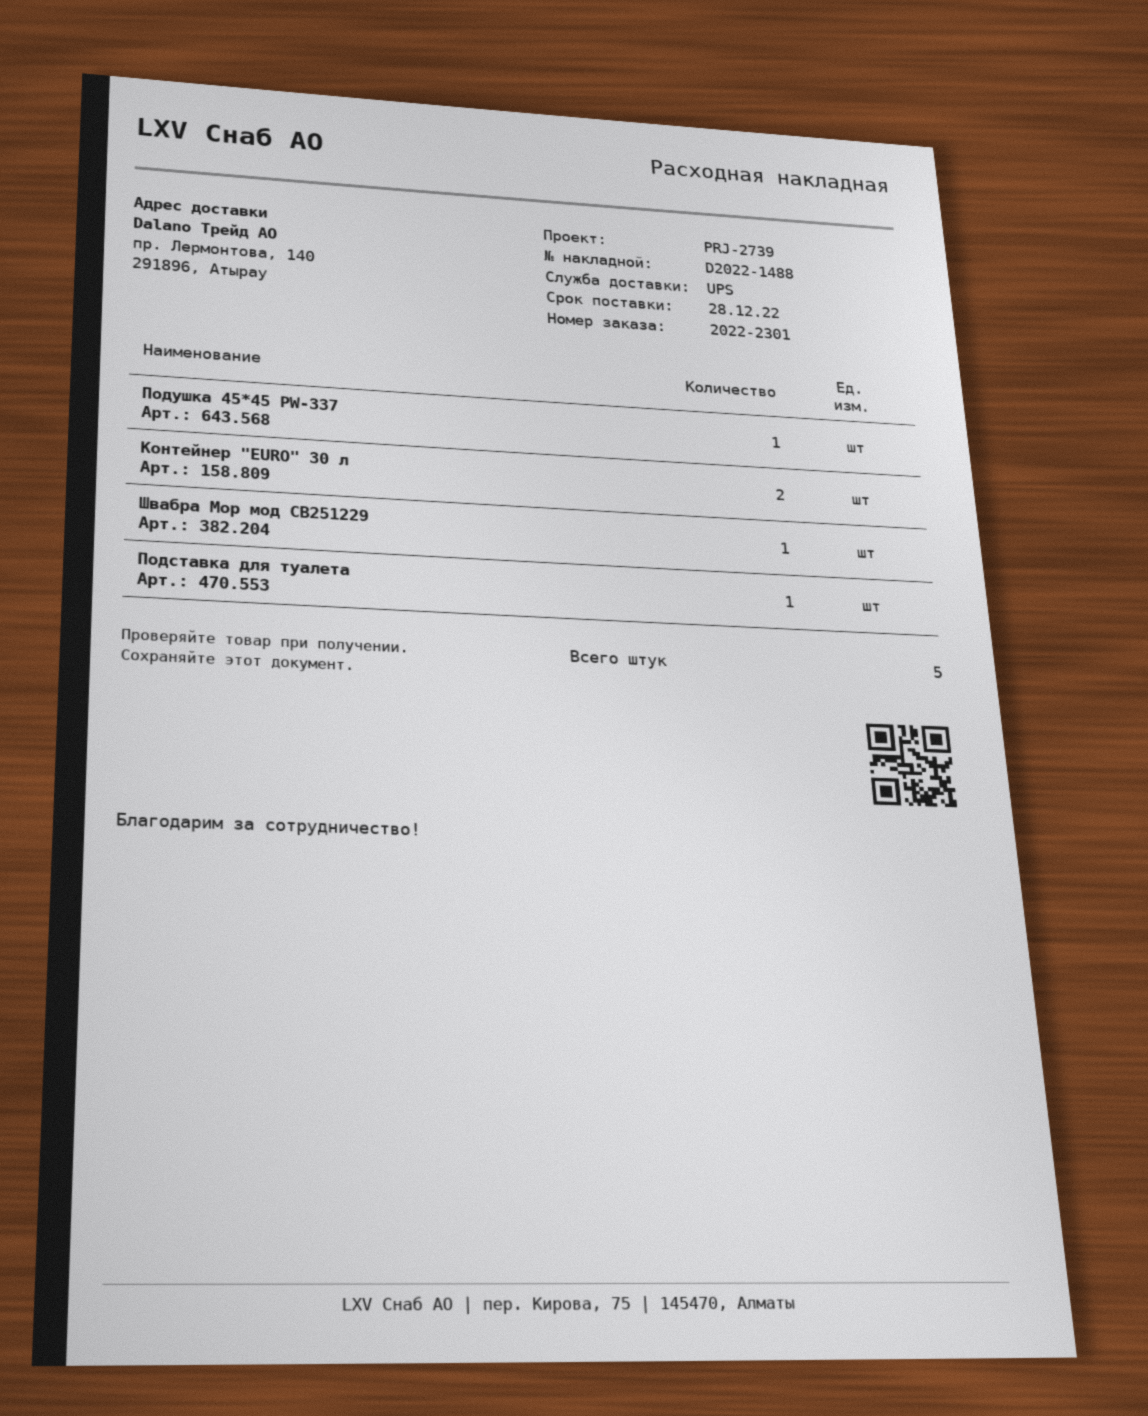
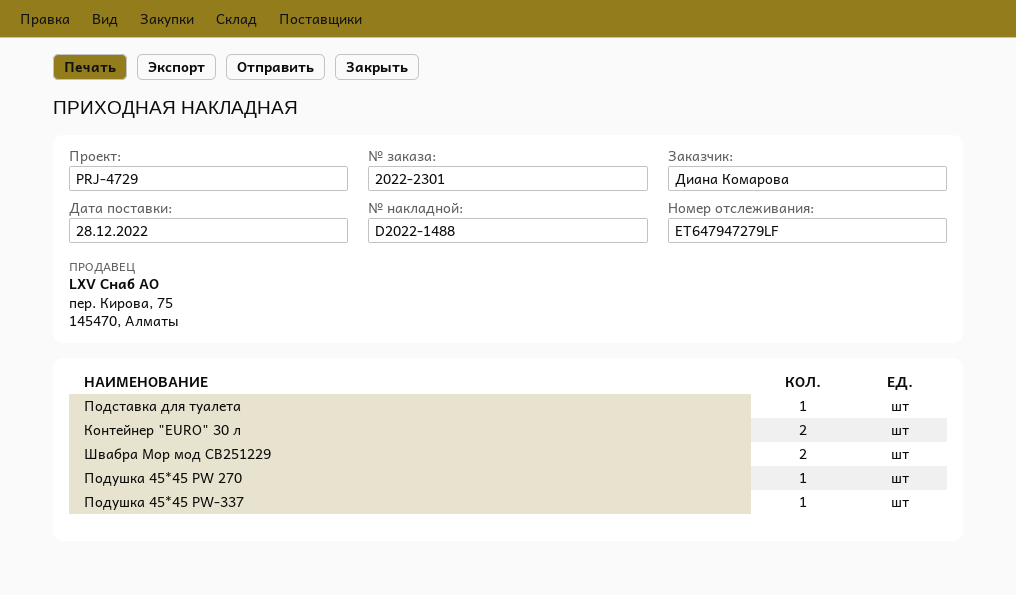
reference: PRJ-2739 -> PRJ-4729
Швабра Mop мод CB251229: 1 -> 2
Подушка 45*45 PW 270: none -> 1

